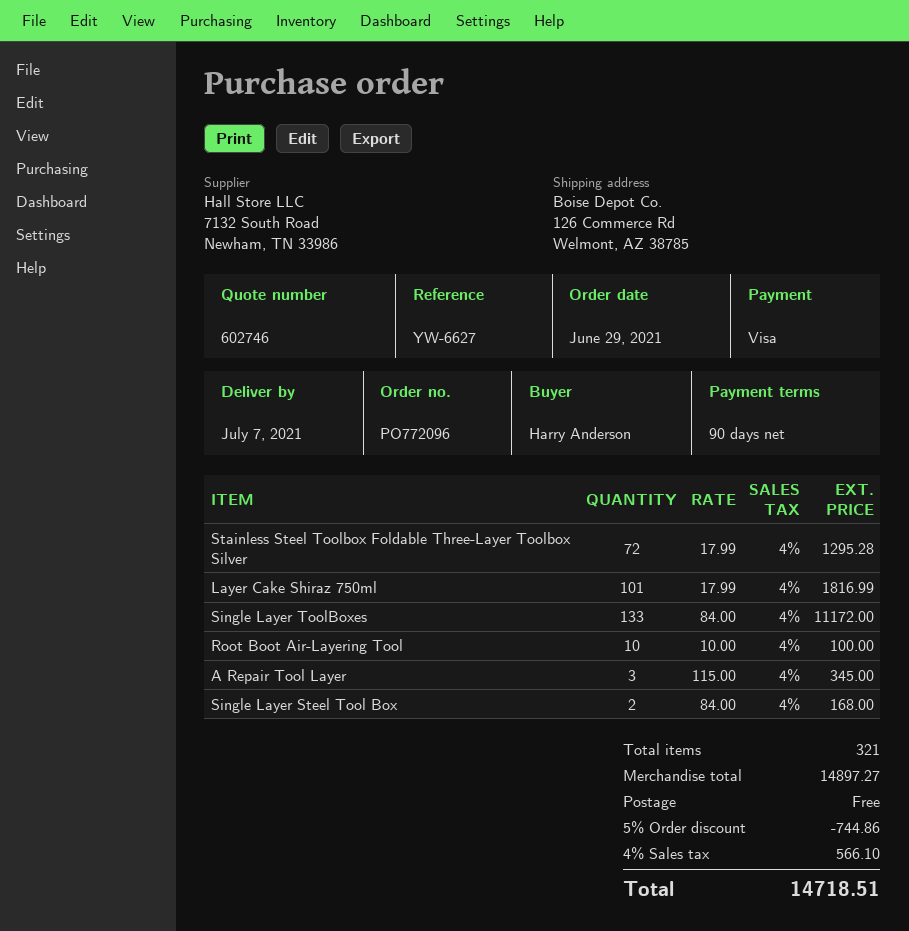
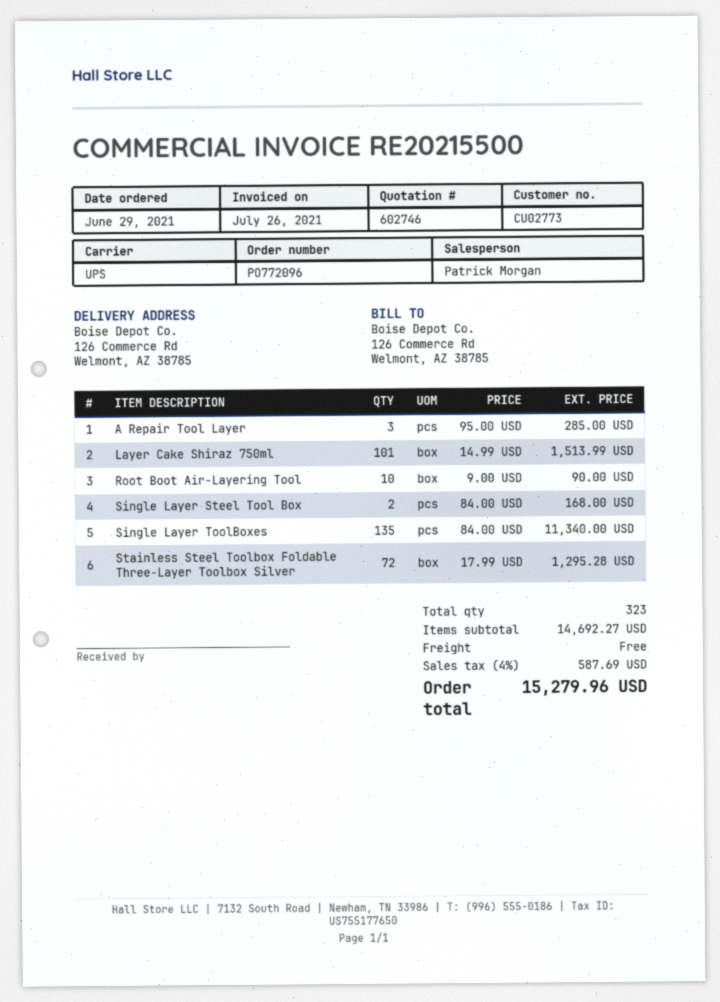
Layer Cake Shiraz 750ml: 101 x 17.99 = 1816.99 -> 101 x 14.99 = 1513.99
Single Layer ToolBoxes: 133 x 84.00 = 11172.00 -> 135 x 84.00 = 11340.00
Root Boot Air-Layering Tool: 10 x 10.00 = 100.00 -> 10 x 9.00 = 90.00
A Repair Tool Layer: 3 x 115.00 = 345.00 -> 3 x 95.00 = 285.00
total quantity: 321 -> 323
subtotal: 14897.27 -> 14692.27
discount: 5% = 744.86 -> none
tax: 4% = 566.10 -> 4% = 587.69
total: 14718.51 -> 15279.96

